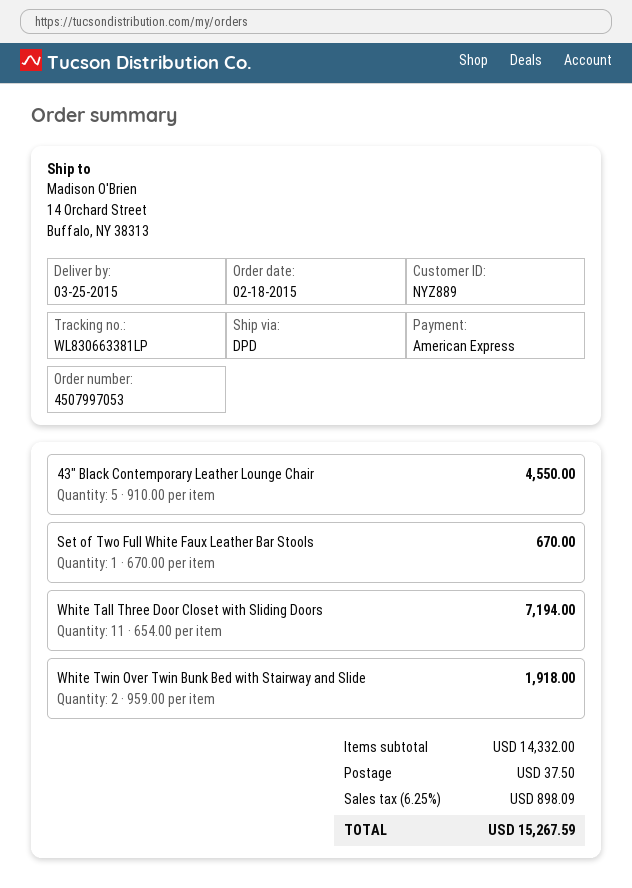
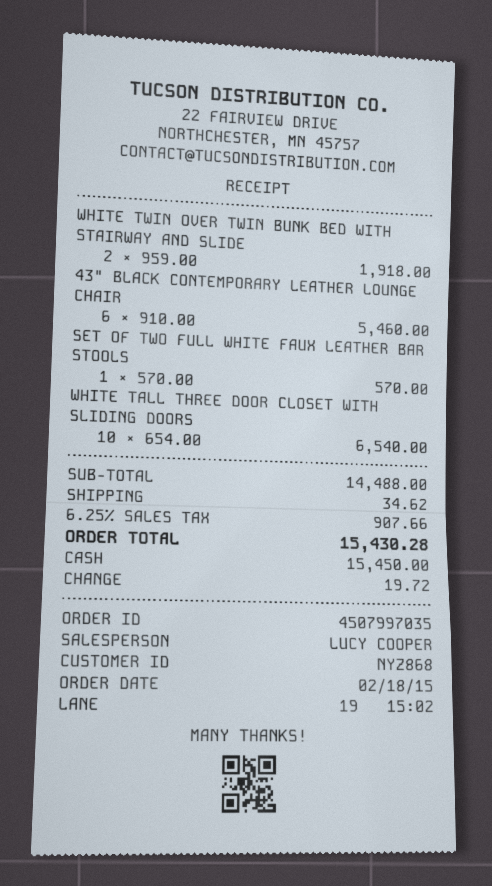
order number: 4507997053 -> 4507997035
customer number: NYZ889 -> NYZ868
payment method: American Express -> cash
43" Black Contemporary Leather Lounge Chair: 5 x 910.00 = 4550.00 -> 6 x 910.00 = 5460.00
Set of Two Full White Faux Leather Bar Stools: 1 x 670.00 = 670.00 -> 1 x 570.00 = 570.00
White Tall Three Door Closet with Sliding Doors: 11 x 654.00 = 7194.00 -> 10 x 654.00 = 6540.00
subtotal: 14332.00 -> 14488.00
shipping: 37.50 -> 34.62
tax: 6.25% = 898.09 -> 6.25% = 907.66
total: 15267.59 -> 15430.28

